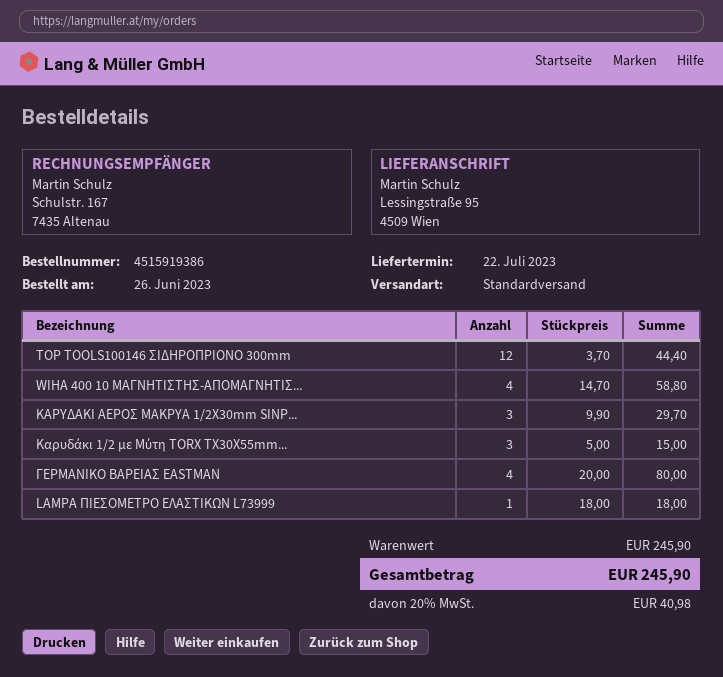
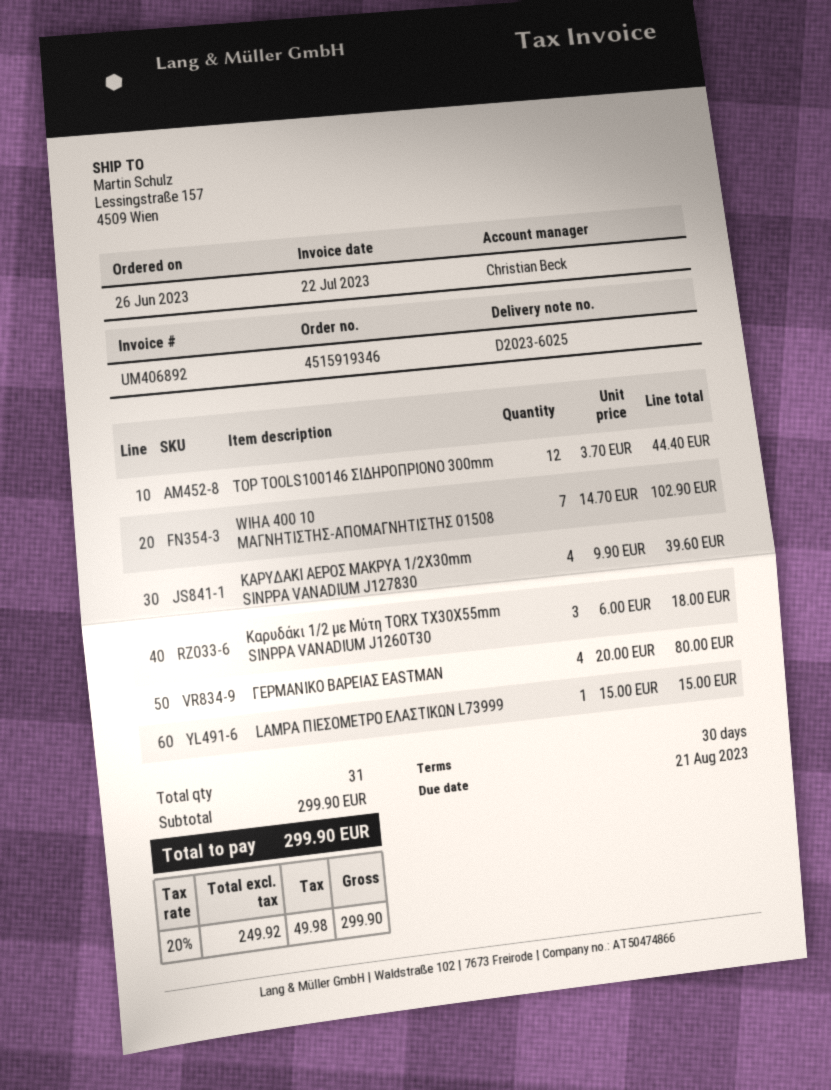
order number: 4515919386 -> 4515919346
ship to: Lessingstraße 95, 4509 Wien -> Lessingstraße 157, 4509 Wien
WIHA 400 10 ΜΑΓΝΗΤΙΣΤΗΣ-ΑΠΟΜΑΓΝΗΤΙΣ...: 4 x 14.70 = 58.80 -> 7 x 14.70 = 102.90
ΚΑΡΥΔΑΚΙ ΑΕΡΟΣ ΜΑΚΡΥΑ 1/2Χ30mm SINP...: 3 x 9.90 = 29.70 -> 4 x 9.90 = 39.60
Καρυδάκι 1/2 με Μύτη TORX TX30X55mm...: 3 x 5.00 = 15.00 -> 3 x 6.00 = 18.00
LAMPA ΠΙΕΣΟΜΕΤΡΟ ΕΛΑΣΤΙΚΩΝ L73999: 1 x 18.00 = 18.00 -> 1 x 15.00 = 15.00
subtotal: 245.90 -> 299.90
tax: 20% = 40.98 -> 20% = 49.98
total: 245.90 -> 299.90

